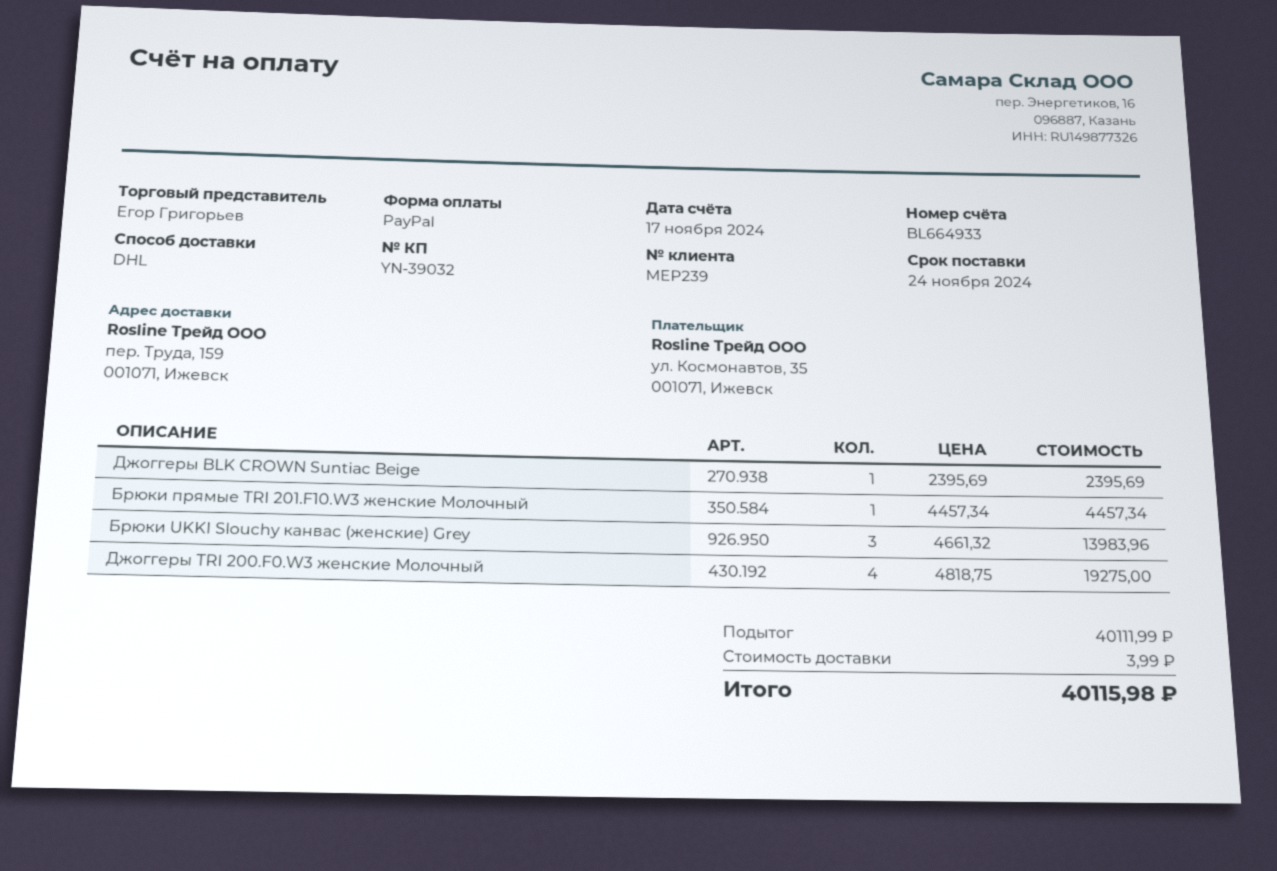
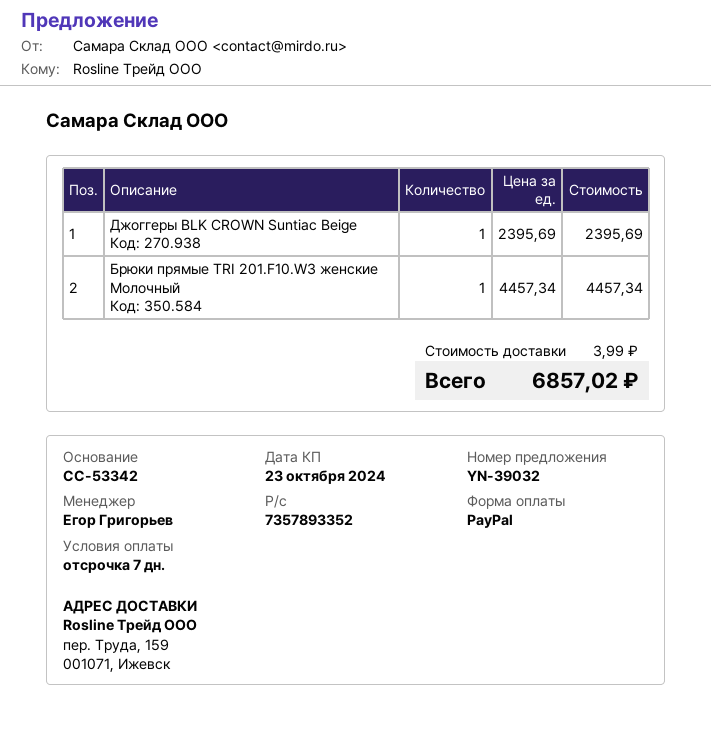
Брюки UKKI Slouchy канвас (женские) Grey: 3 x 4661.32 = 13983.96 -> none
Джоггеры TRI 200.F0.W3 женские Молочный: 4 x 4818.75 = 19275.00 -> none
total: 40115.98 -> 6857.02

